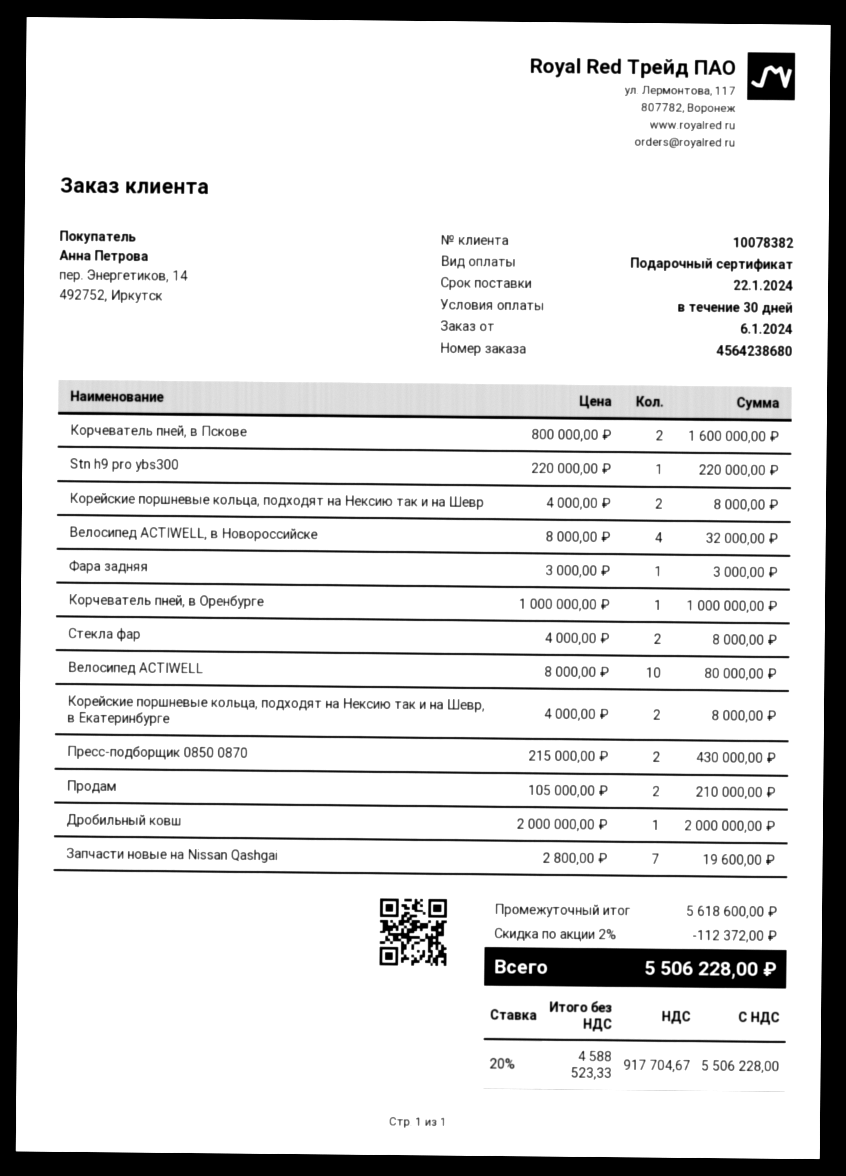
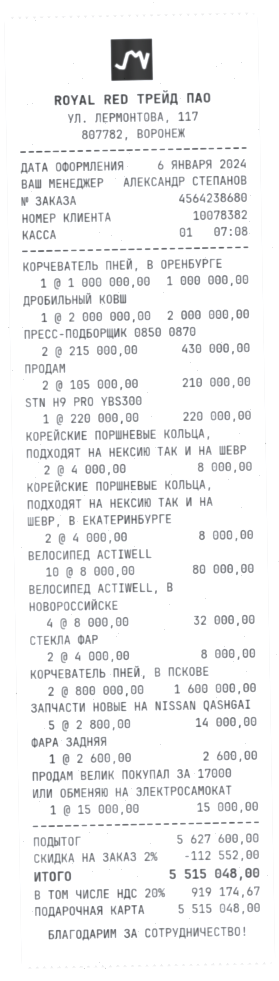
Фара задняя: 1 x 3000.00 = 3000.00 -> 1 x 2600.00 = 2600.00
Запчасти новые на Nissan Qashgai: 7 x 2800.00 = 19600.00 -> 5 x 2800.00 = 14000.00
ПРОДАМ ВЕЛИК ПОКУПАЛ ЗА 17000 ИЛИ ОБМЕНЯЮ НА ЭЛЕКТРОСАМОКАТ: none -> 1 x 15000.00 = 15000.00
subtotal: 5618600.00 -> 5627600.00
discount: 2% = 112372.00 -> 2% = 112552.00
tax: 20% = 917704.67 -> 20% = 919174.67
total: 5506228.00 -> 5515048.00

